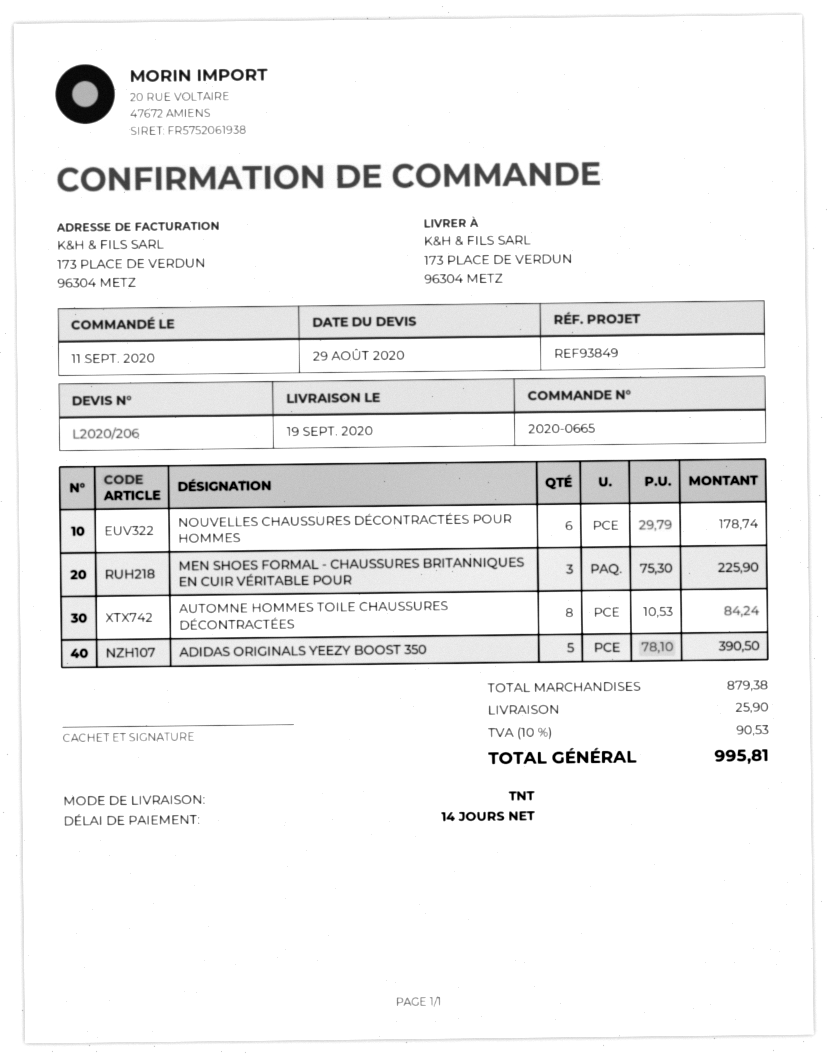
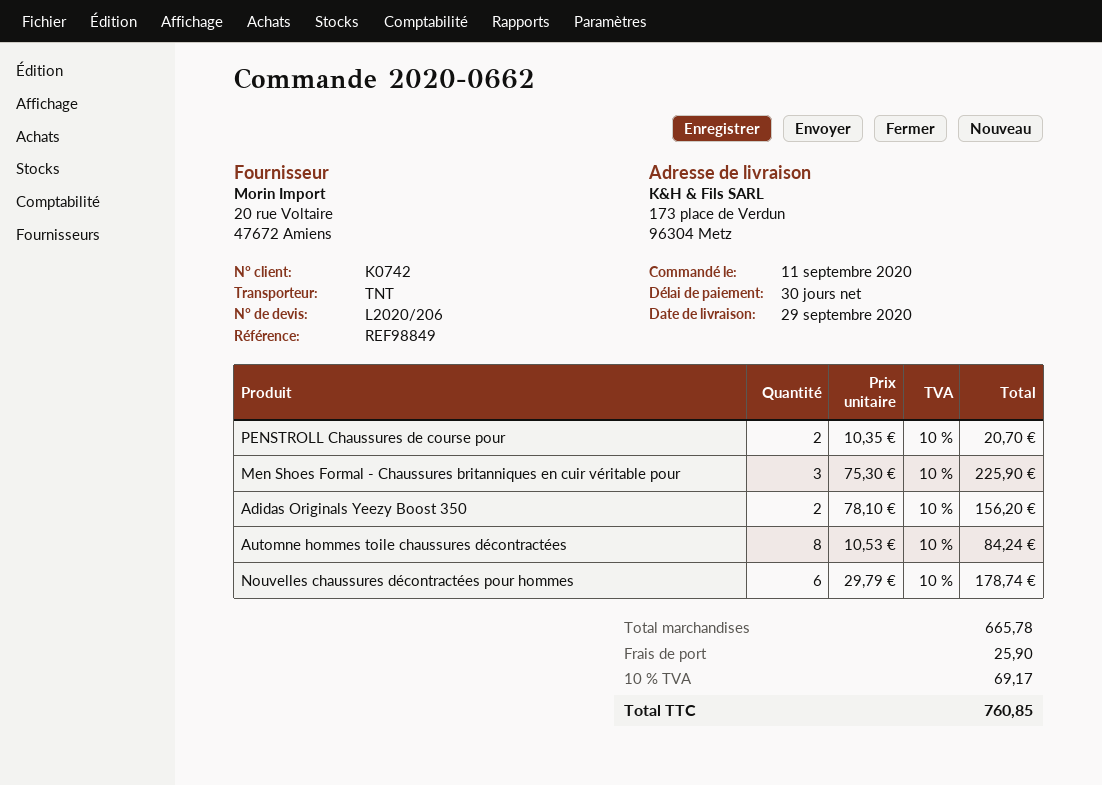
order number: 2020-0665 -> 2020-0662
delivery date: 2020-09-19 -> 2020-09-29
payment terms: 14 days -> 30 days
reference: REF93849 -> REF98849
ADIDAS ORIGINALS YEEZY BOOST 350: 5 x 78.10 = 390.50 -> 2 x 78.10 = 156.20
PENSTROLL Chaussures de course pour: none -> 2 x 10.35 = 20.70
subtotal: 879.38 -> 665.78
tax: 10% = 90.53 -> 10% = 69.17
total: 995.81 -> 760.85

